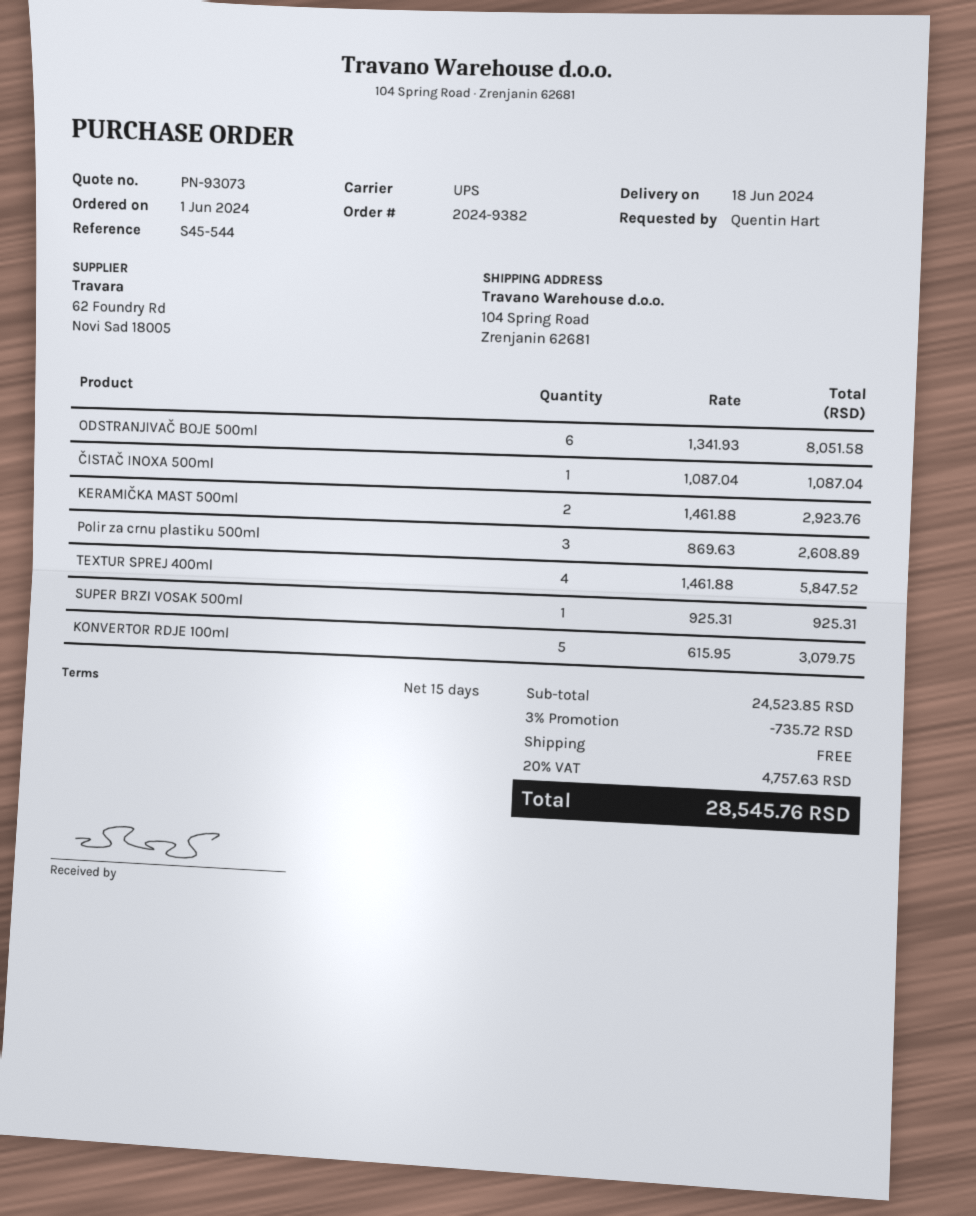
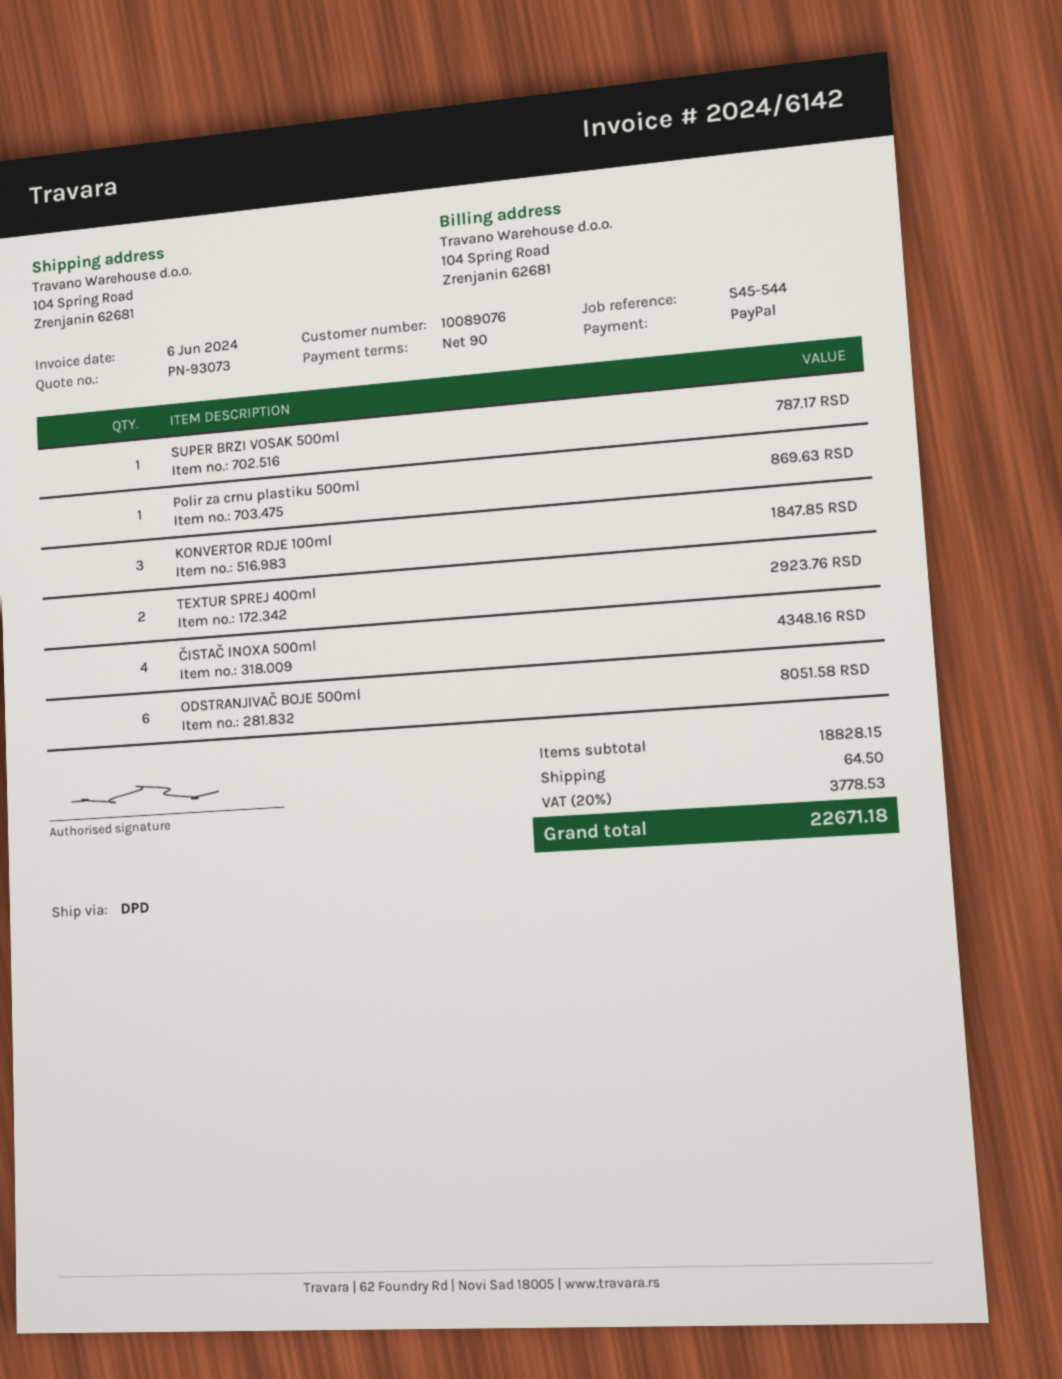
payment terms: 15 days -> 90 days
shipping method: UPS -> DPD
ČISTAČ INOXA 500ml: 1 for 1087.04 -> 4 for 4348.16
KERAMIČKA MAST 500ml: 2 for 2923.76 -> none
Polir za crnu plastiku 500ml: 3 for 2608.89 -> 1 for 869.63
TEXTUR SPREJ 400ml: 4 for 5847.52 -> 2 for 2923.76
SUPER BRZI VOSAK 500ml: 1 for 925.31 -> 1 for 787.17
KONVERTOR RDJE 100ml: 5 for 3079.75 -> 3 for 1847.85
subtotal: 24523.85 -> 18828.15
discount: 3% = 735.72 -> none
shipping: 0.00 -> 64.50
tax: 20% = 4757.63 -> 20% = 3778.53
total: 28545.76 -> 22671.18

